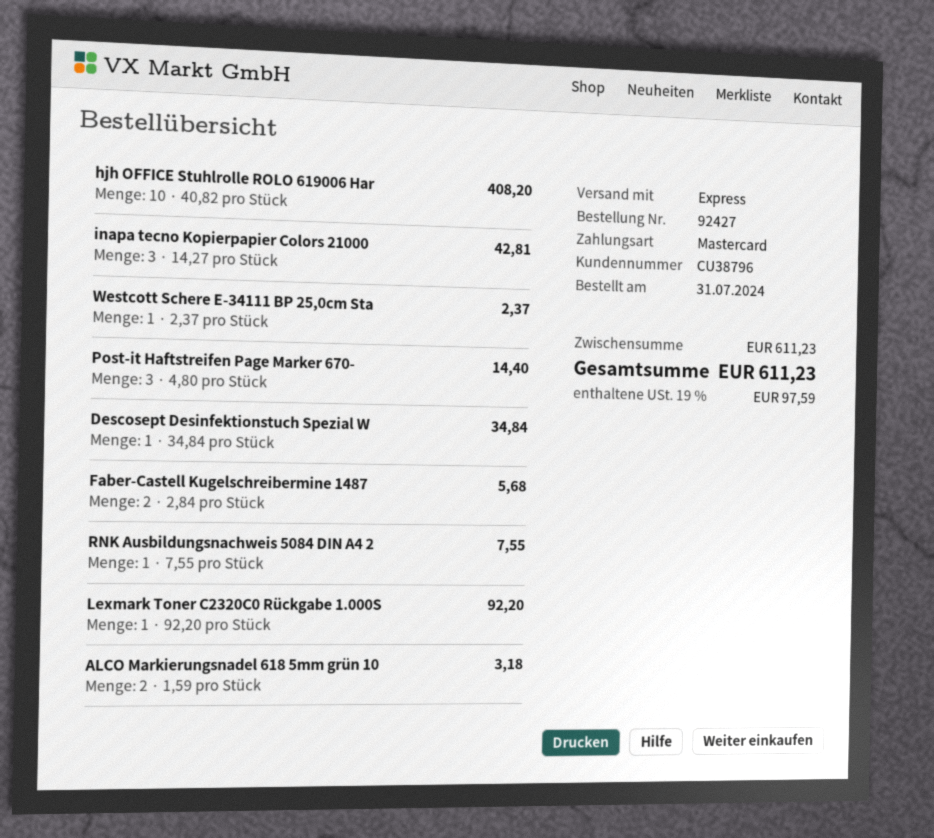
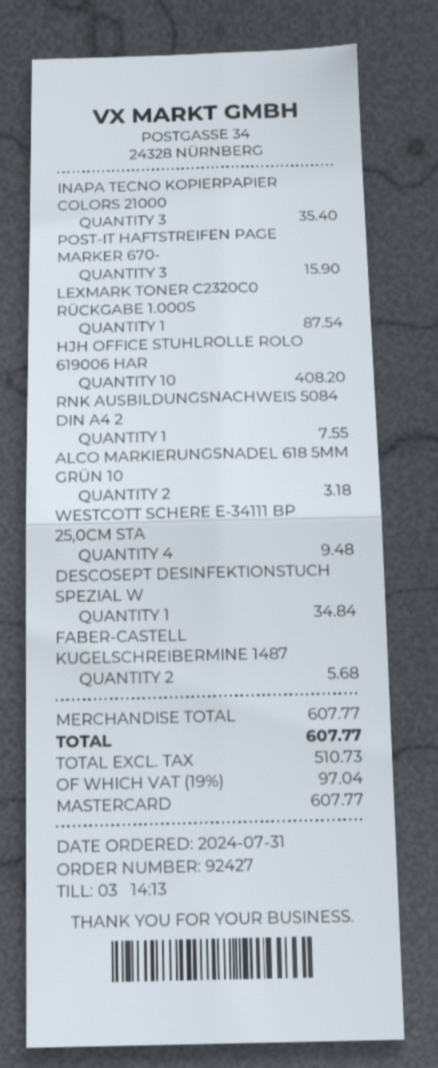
inapa tecno Kopierpapier Colors 21000: 3 for 42.81 -> 3 for 35.40
Westcott Schere E-34111 BP 25,0cm Sta: 1 for 2.37 -> 4 for 9.48
Post-it Haftstreifen Page Marker 670-: 3 for 14.40 -> 3 for 15.90
Lexmark Toner C2320C0 Rückgabe 1.000S: 1 for 92.20 -> 1 for 87.54
subtotal: 611.23 -> 607.77
tax: 19% = 97.59 -> 19% = 97.04
total: 611.23 -> 607.77

